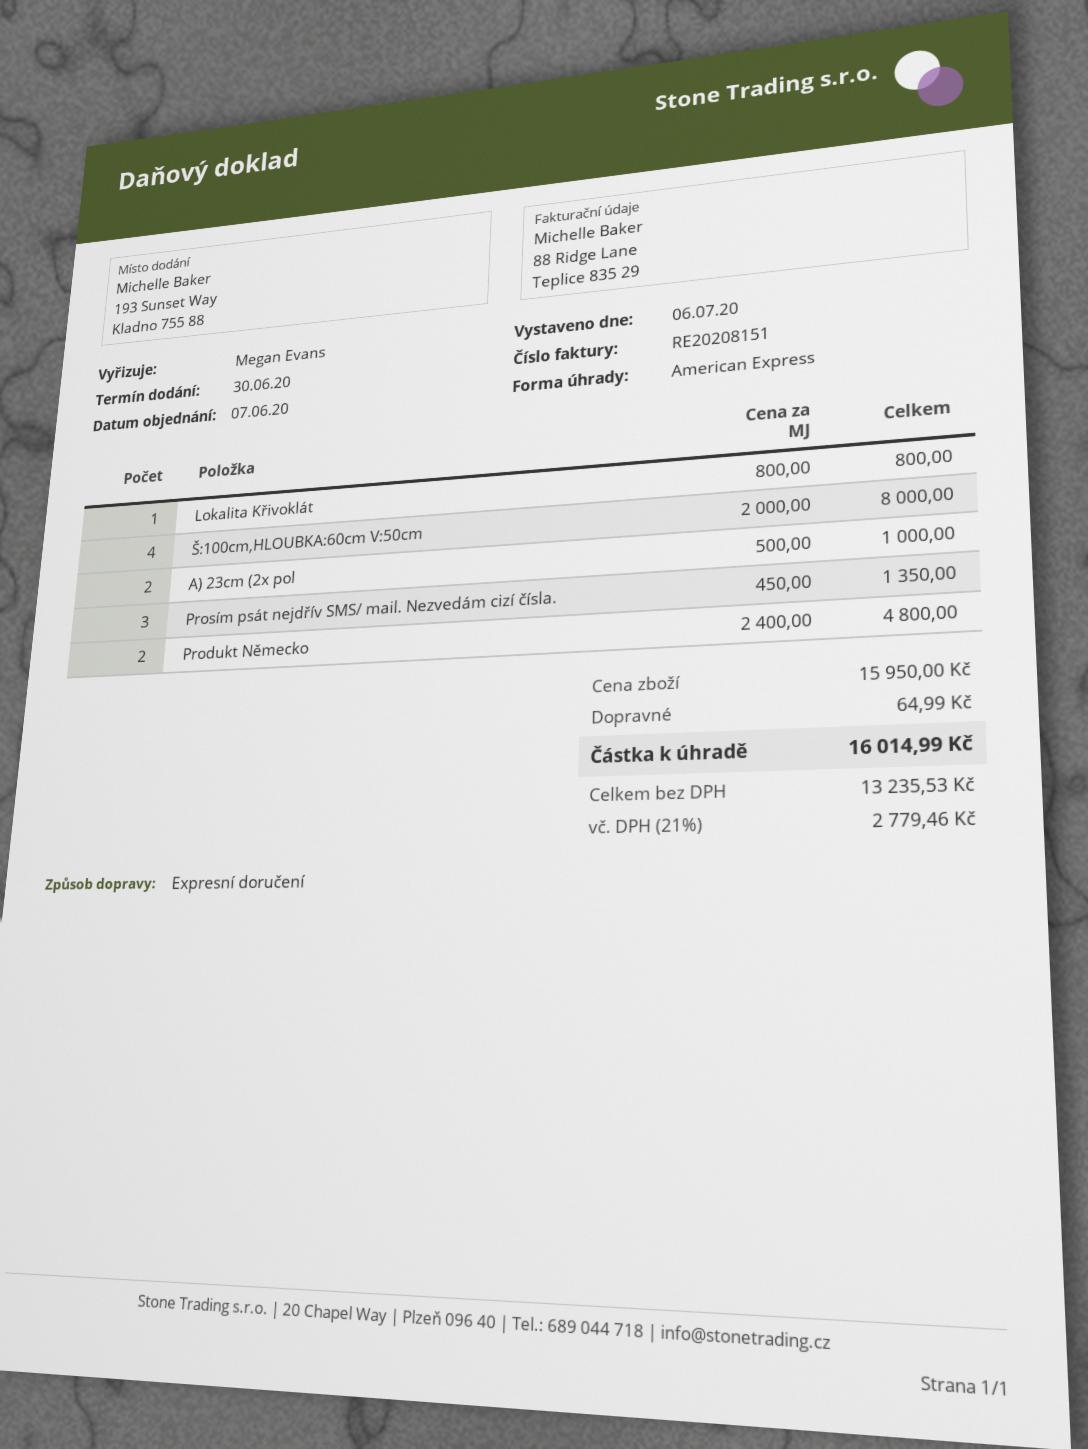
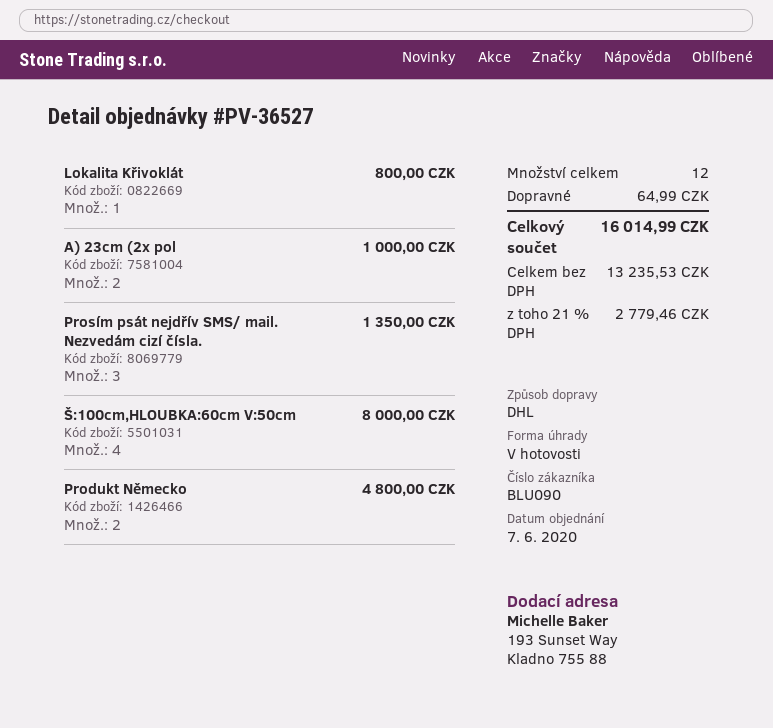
payment method: American Express -> cash
shipping method: express -> DHL

